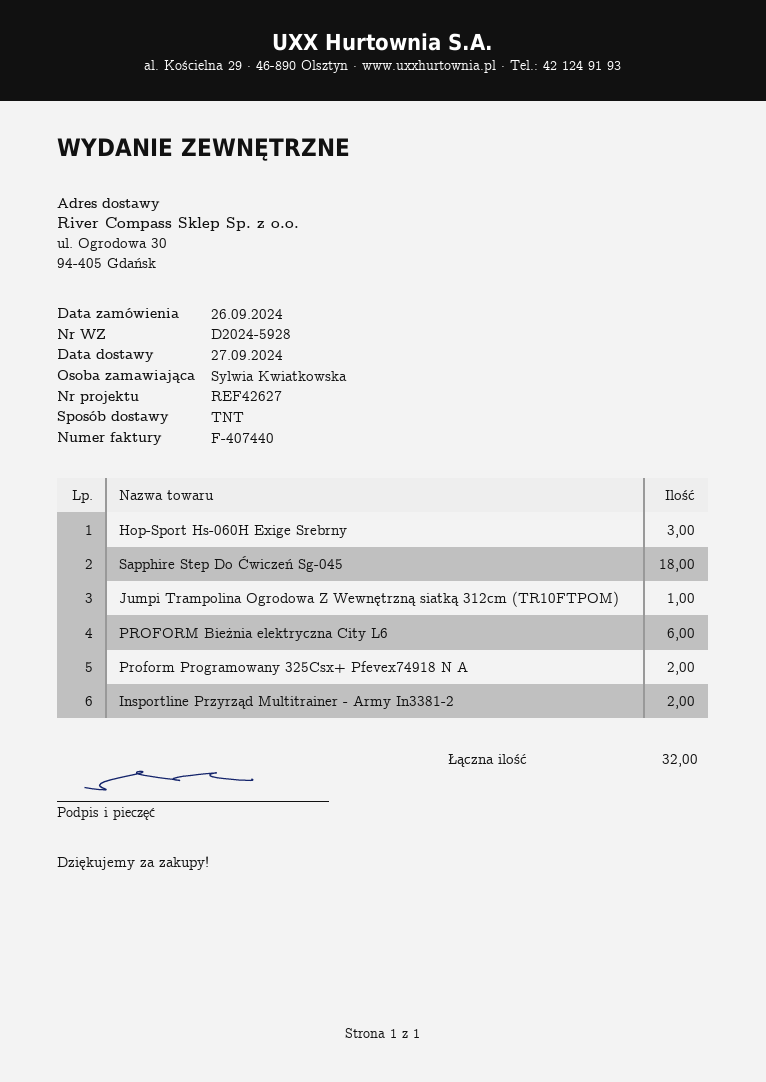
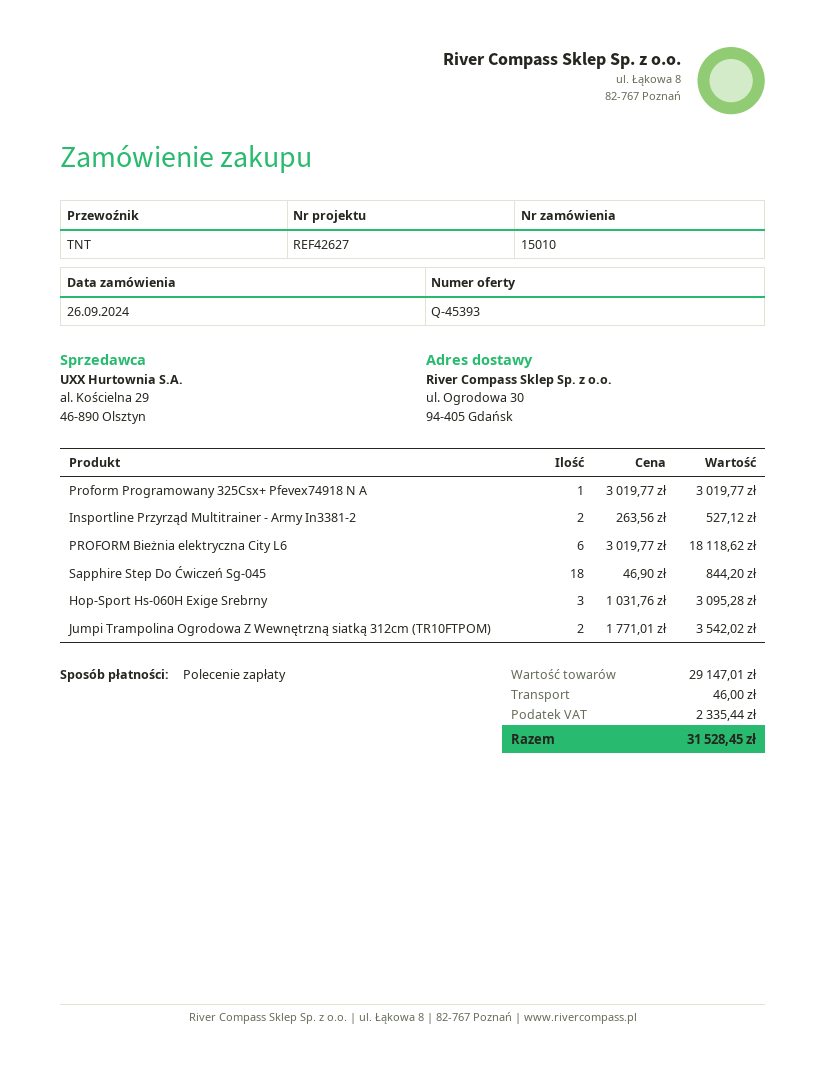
Jumpi Trampolina Ogrodowa Z Wewnętrzną siatką 312cm (TR10FTPOM): 1 -> 2
Proform Programowany 325Csx+ Pfevex74918 N A: 2 -> 1

